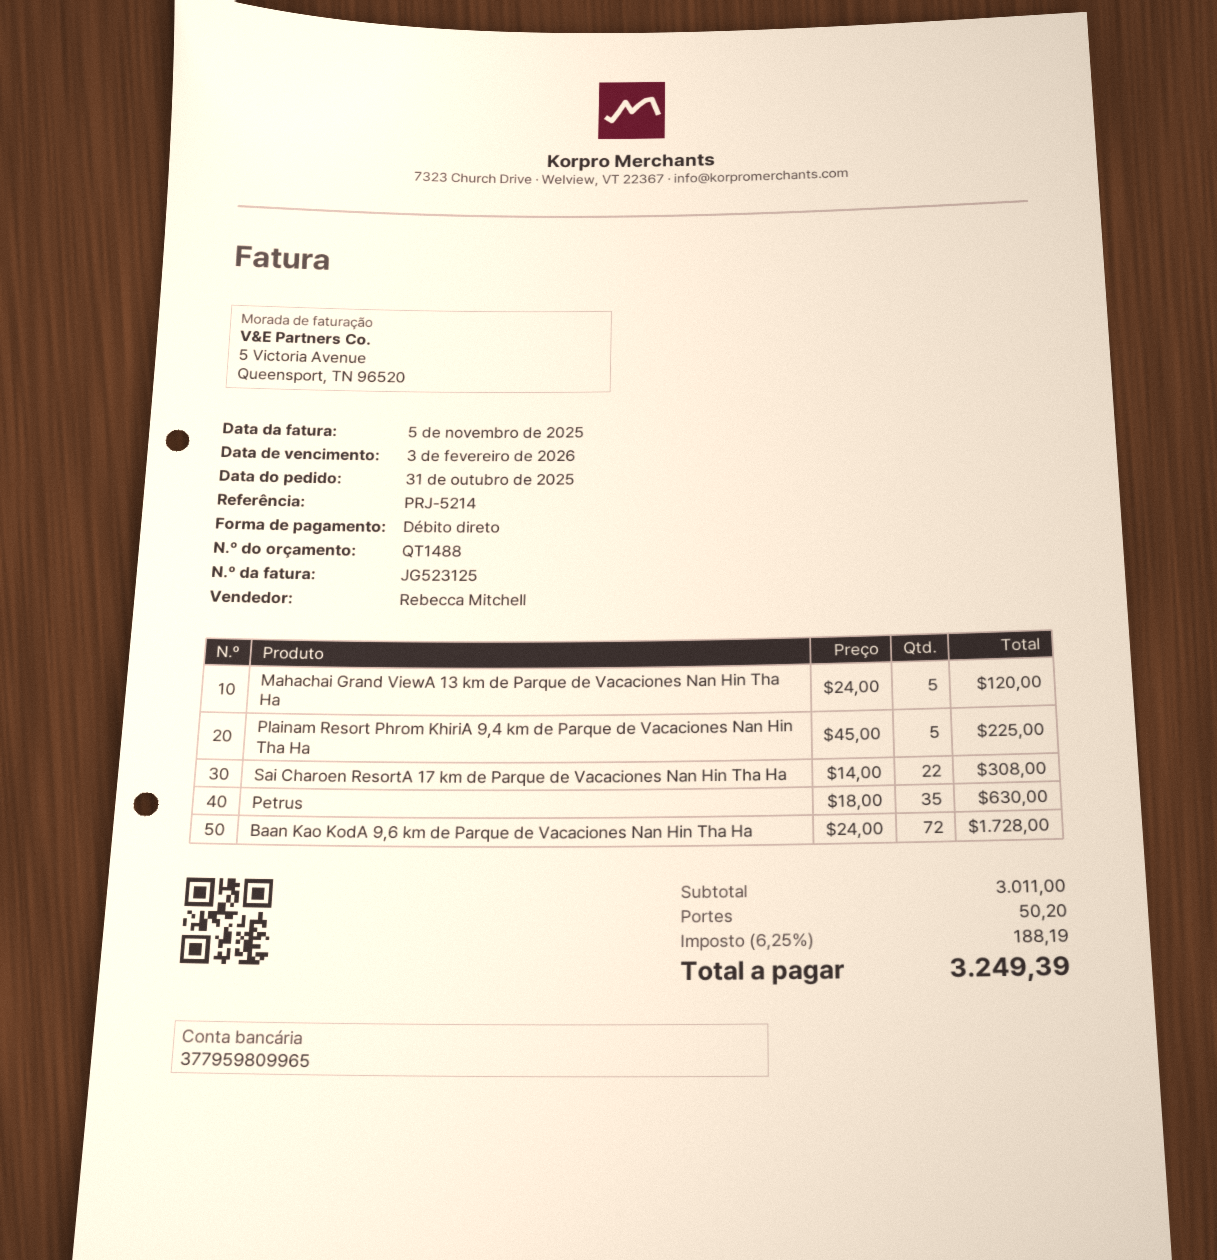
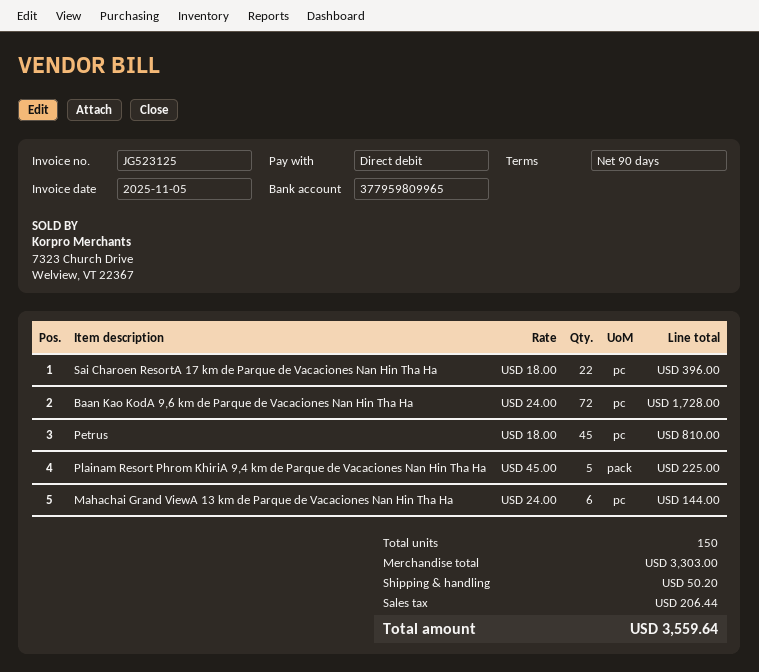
Mahachai Grand ViewA 13 km de Parque de Vacaciones Nan Hin Tha Ha: 5 x 24.00 = 120.00 -> 6 x 24.00 = 144.00
Sai Charoen ResortA 17 km de Parque de Vacaciones Nan Hin Tha Ha: 22 x 14.00 = 308.00 -> 22 x 18.00 = 396.00
Petrus: 35 x 18.00 = 630.00 -> 45 x 18.00 = 810.00
subtotal: 3011.00 -> 3303.00
tax: 188.19 -> 206.44
total: 3249.39 -> 3559.64

